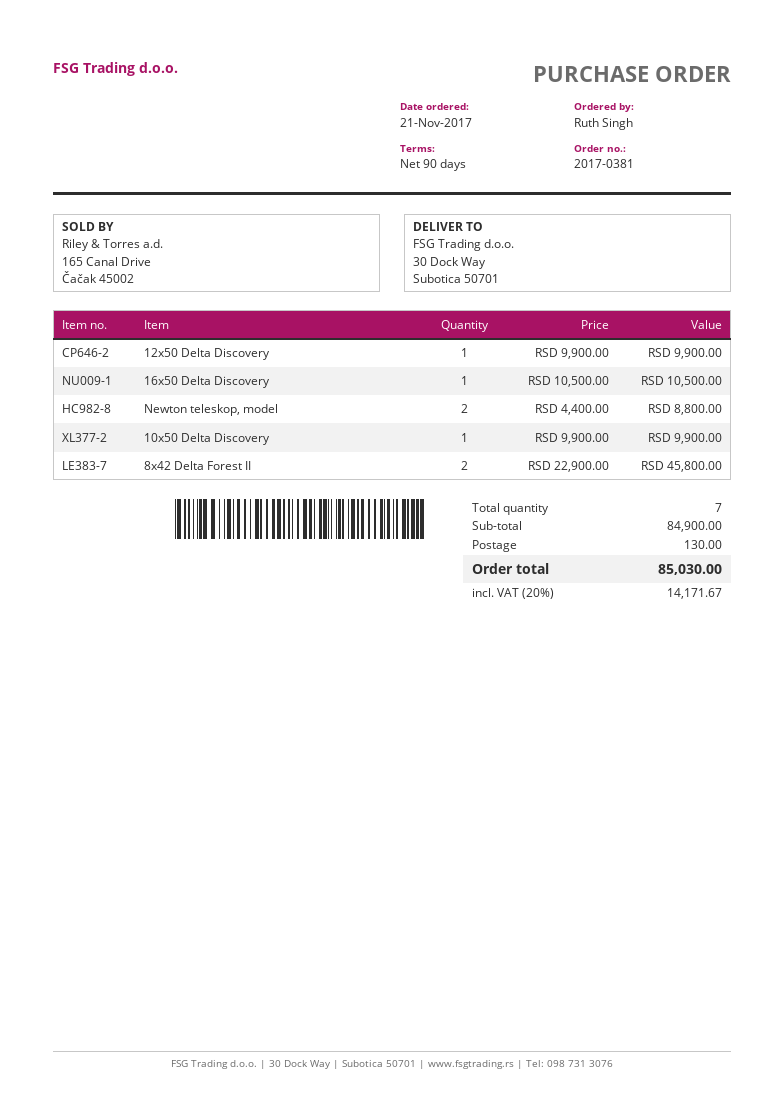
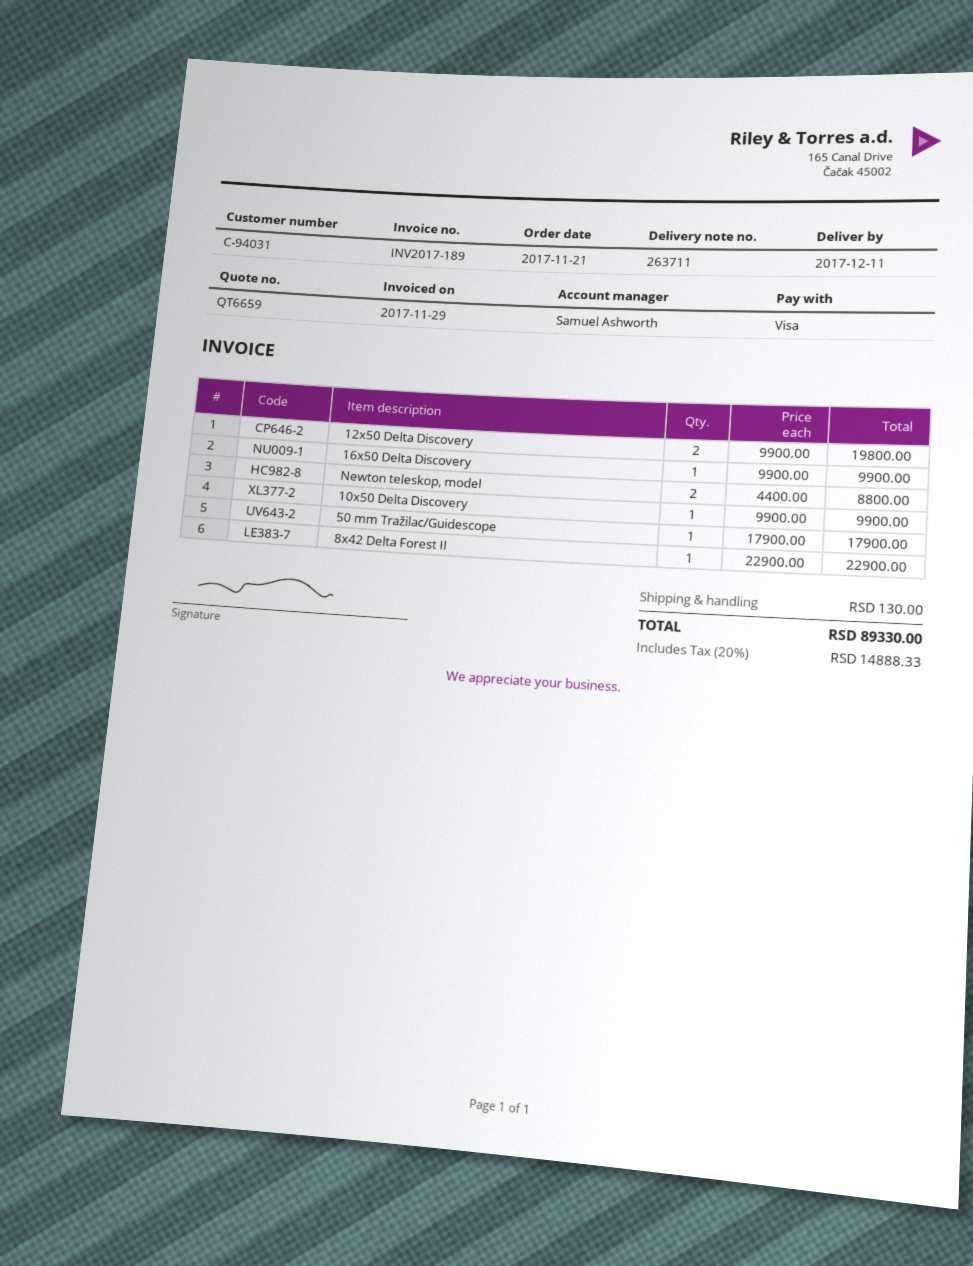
12x50 Delta Discovery: 1 x 9900.00 = 9900.00 -> 2 x 9900.00 = 19800.00
16x50 Delta Discovery: 1 x 10500.00 = 10500.00 -> 1 x 9900.00 = 9900.00
8x42 Delta Forest II: 2 x 22900.00 = 45800.00 -> 1 x 22900.00 = 22900.00
50 mm Tražilac/Guidescope: none -> 1 x 17900.00 = 17900.00
tax: 20% = 14171.67 -> 20% = 14888.33
total: 85030.00 -> 89330.00

